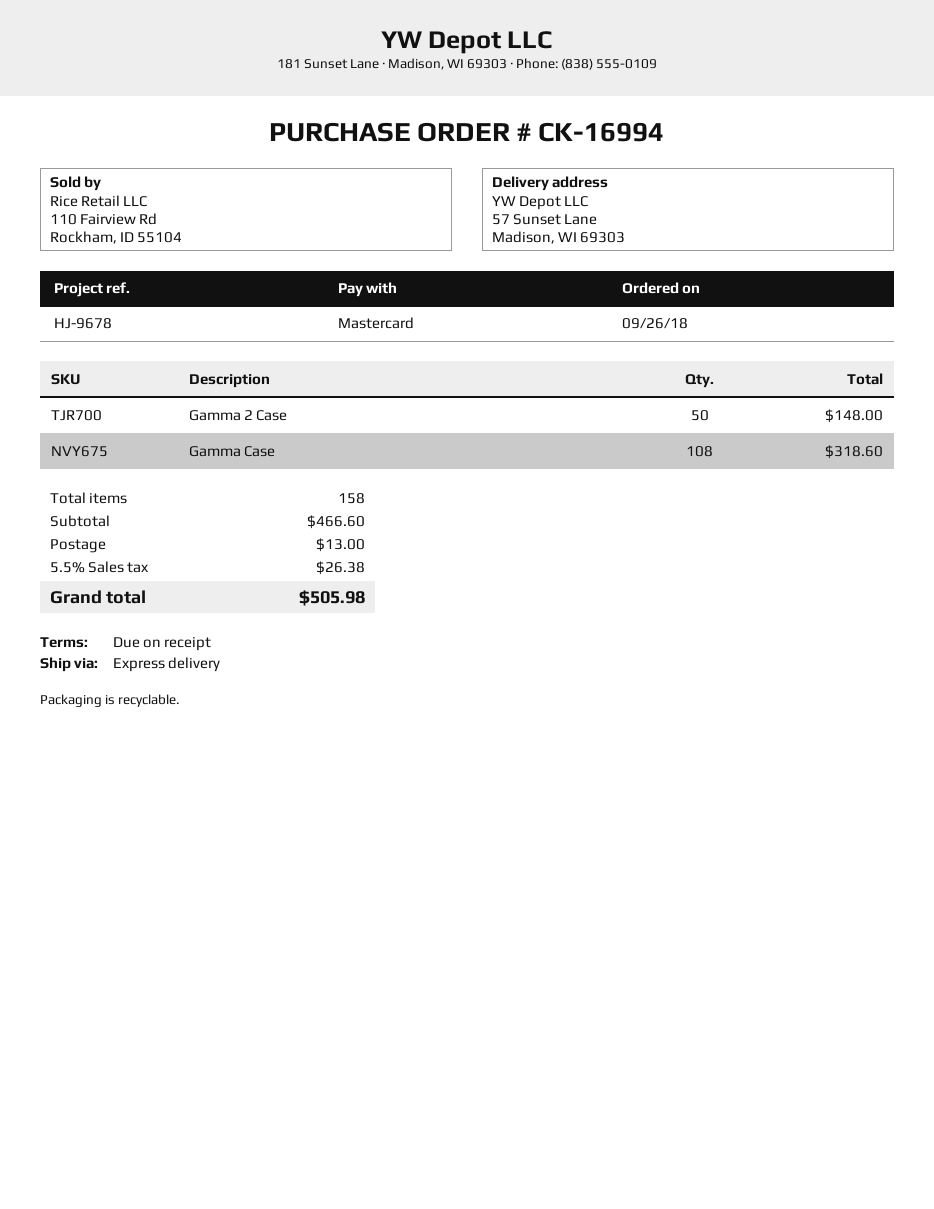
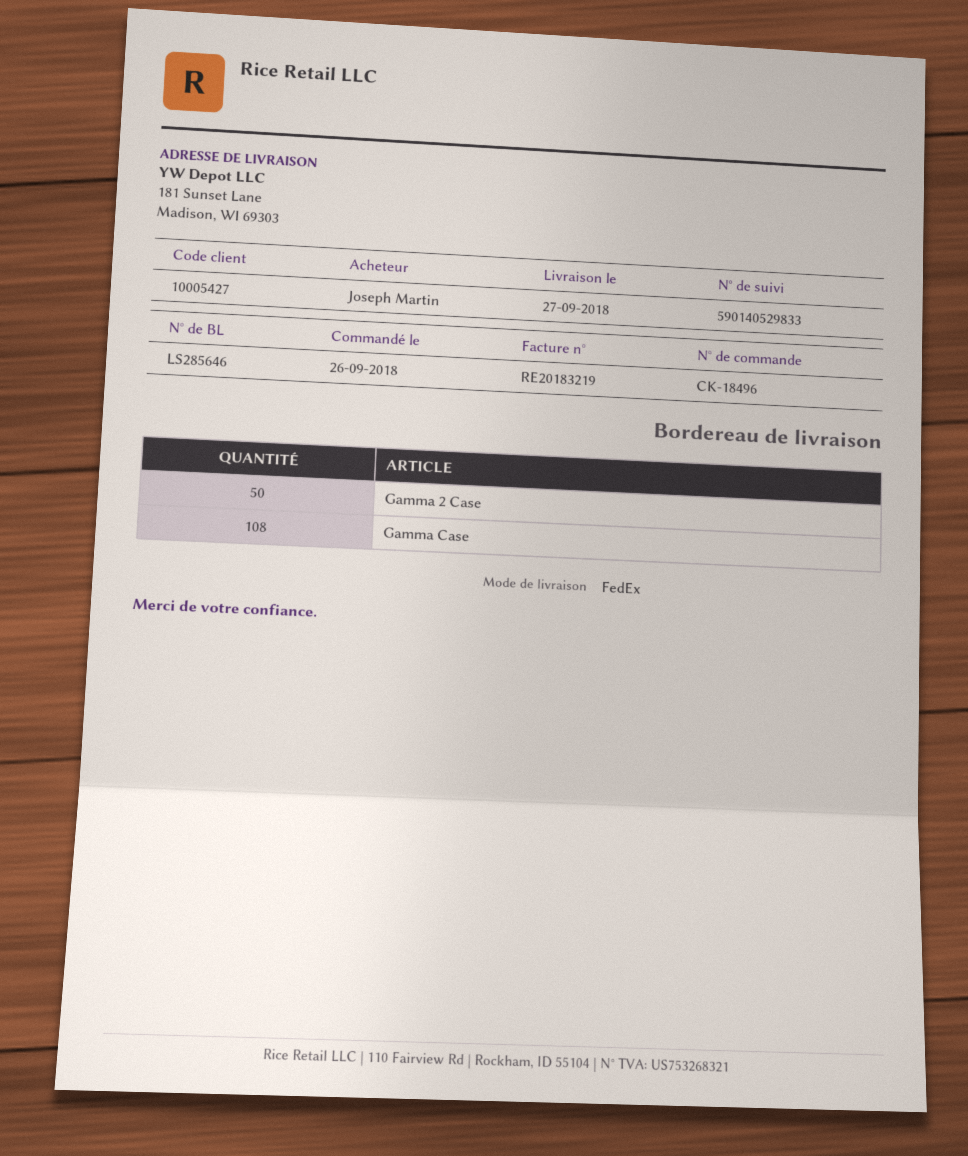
order number: CK-16994 -> CK-18496
shipping method: express -> FedEx
ship to: 57 Sunset Lane, Madison, WI 69303 -> 181 Sunset Lane, Madison, WI 69303

